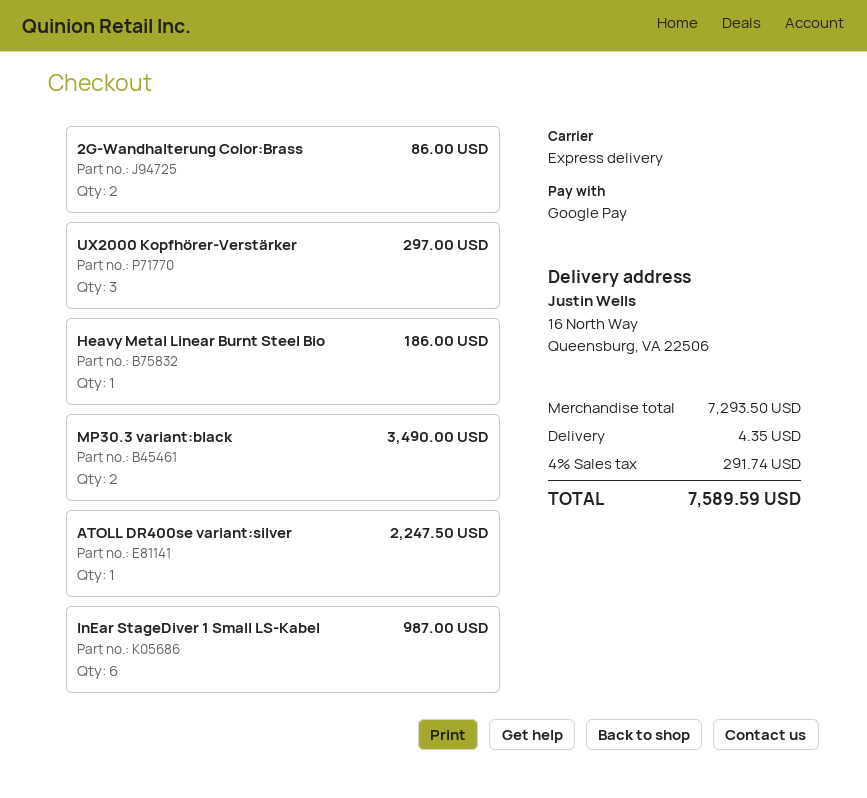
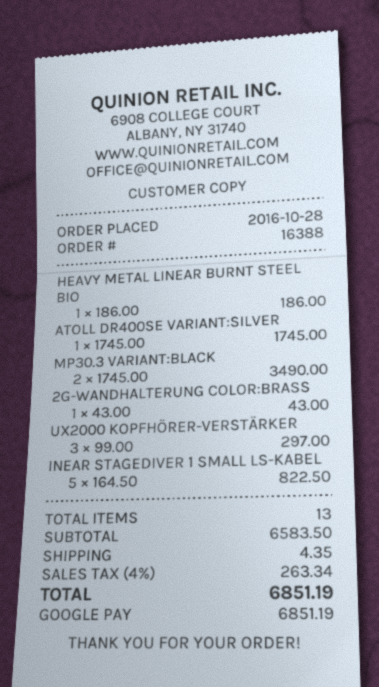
2G-Wandhalterung Color:Brass: 2 for 86.00 -> 1 for 43.00
ATOLL DR400se variant:silver: 1 for 2247.50 -> 1 for 1745.00
InEar StageDiver 1 Small LS-Kabel: 6 for 987.00 -> 5 for 822.50
subtotal: 7293.50 -> 6583.50
tax: 4% = 291.74 -> 4% = 263.34
total: 7589.59 -> 6851.19

